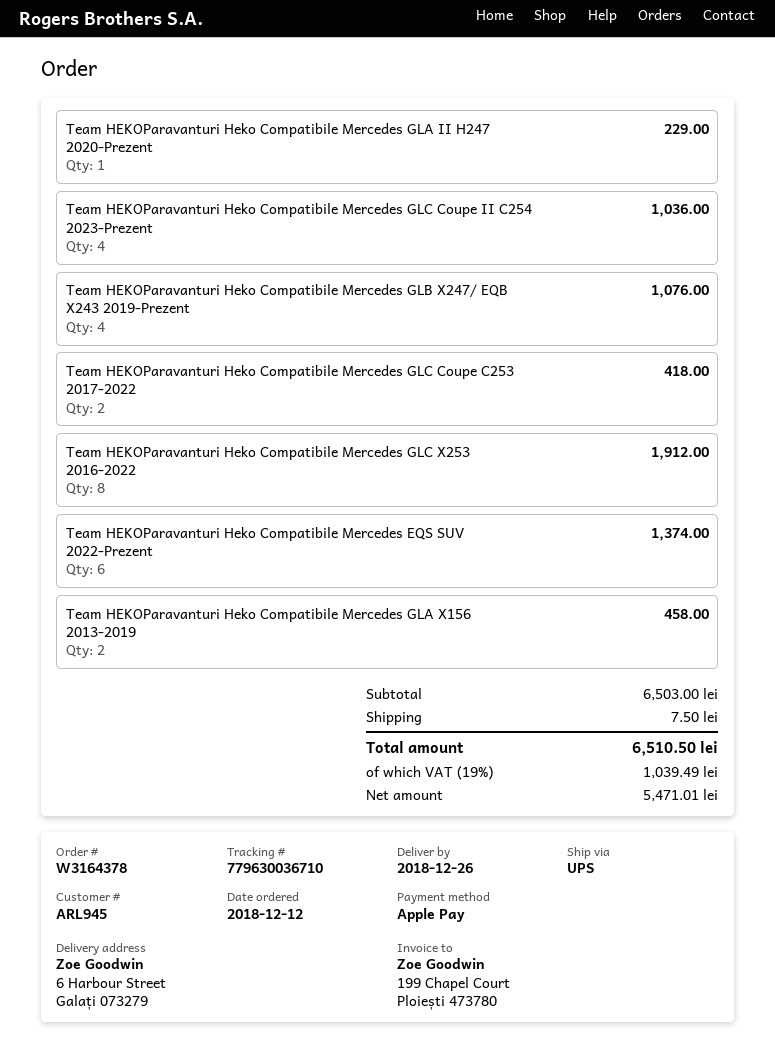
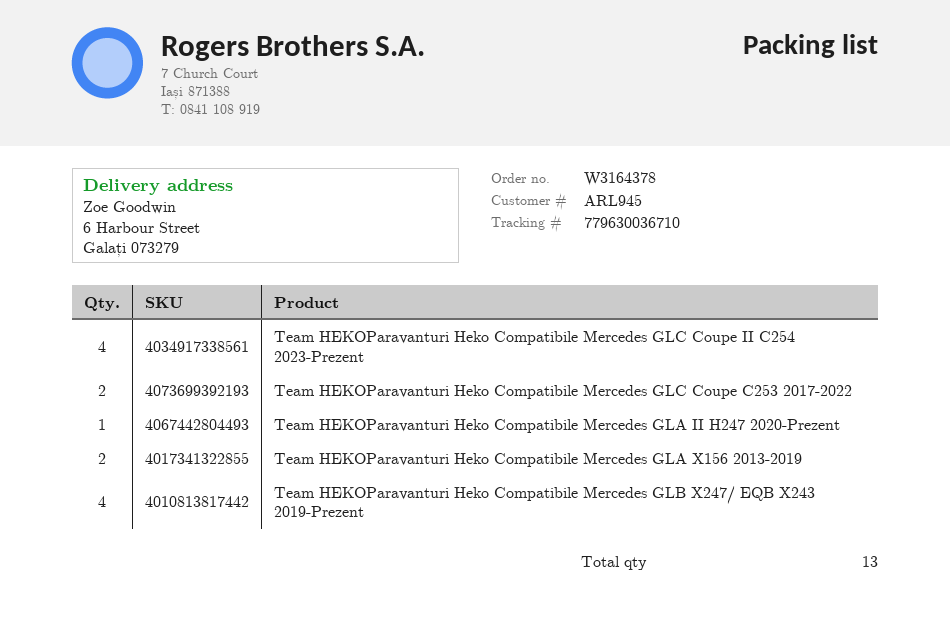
Team HEKOParavanturi Heko Compatibile Mercedes GLC X253 2016-2022: 8 -> none
Team HEKOParavanturi Heko Compatibile Mercedes EQS SUV 2022-Prezent: 6 -> none

